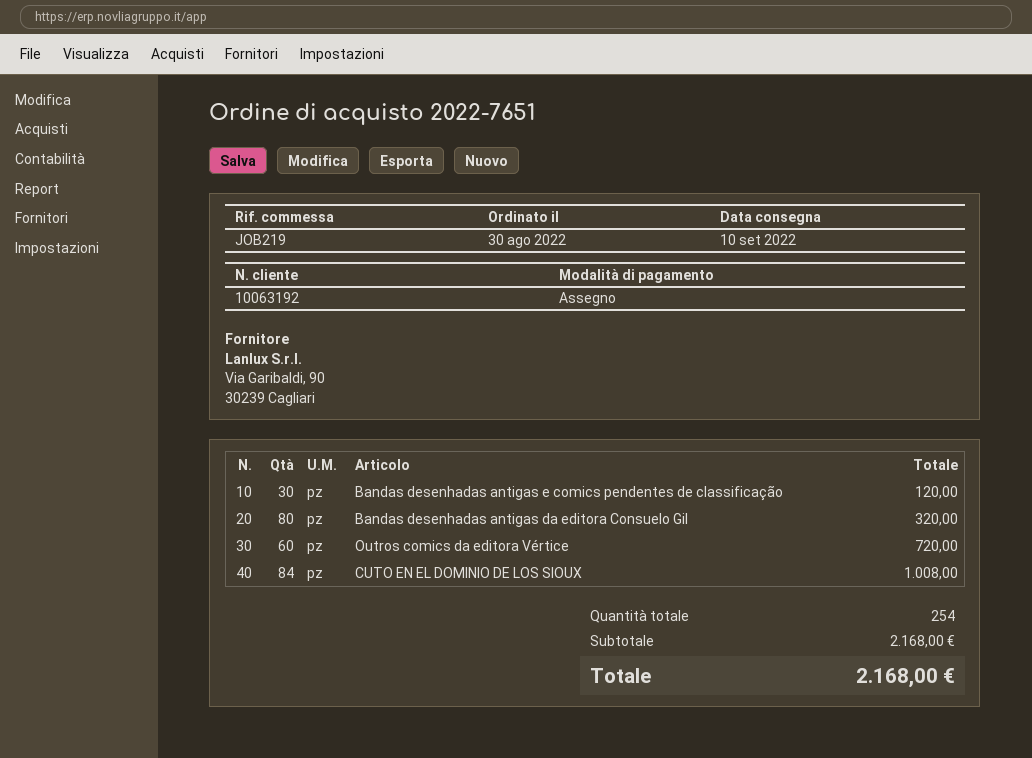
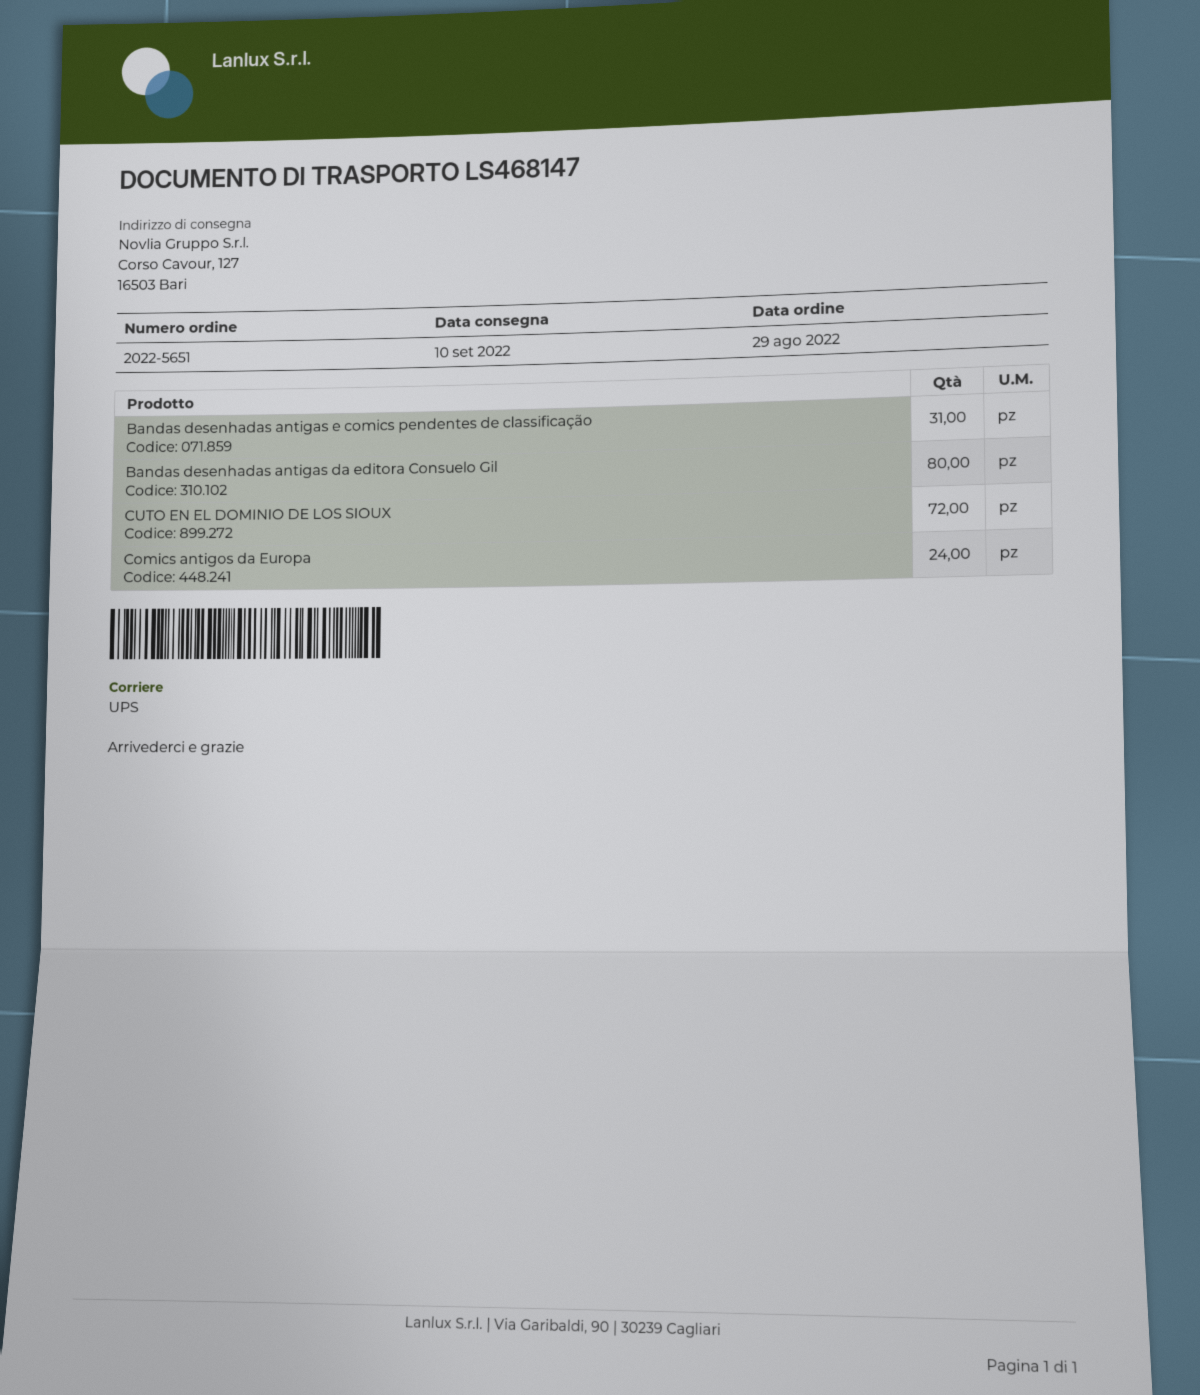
order number: 2022-7651 -> 2022-5651
order date: 2022-08-30 -> 2022-08-29
Bandas desenhadas antigas e comics pendentes de classificação: 30 -> 31
Outros comics da editora Vértice: 60 -> none
CUTO EN EL DOMINIO DE LOS SIOUX: 84 -> 72
Comics antigos da Europa: none -> 24

